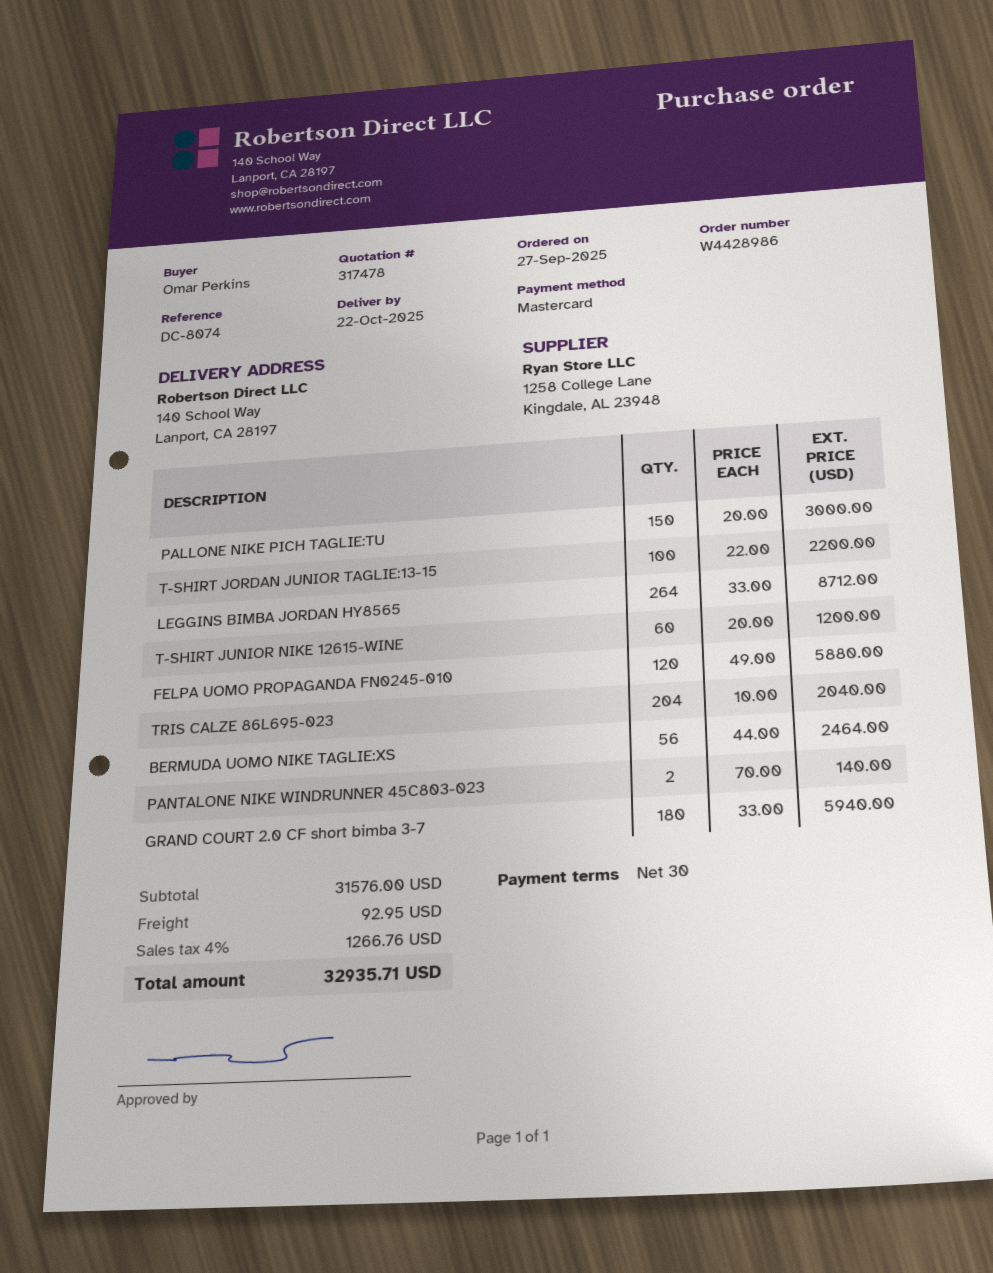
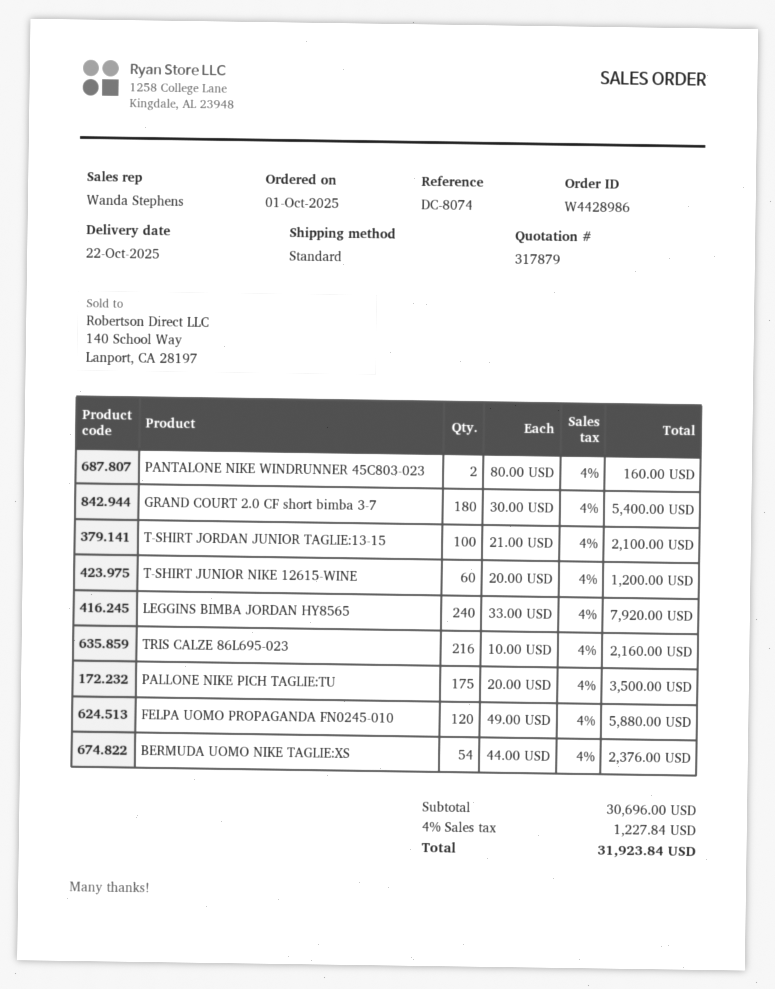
quote number: 317478 -> 317879
order date: 2025-09-27 -> 2025-10-01
PALLONE NIKE PICH TAGLIE:TU: 150 x 20.00 = 3000.00 -> 175 x 20.00 = 3500.00
T-SHIRT JORDAN JUNIOR TAGLIE:13-15: 100 x 22.00 = 2200.00 -> 100 x 21.00 = 2100.00
LEGGINS BIMBA JORDAN HY8565: 264 x 33.00 = 8712.00 -> 240 x 33.00 = 7920.00
TRIS CALZE 86L695-023: 204 x 10.00 = 2040.00 -> 216 x 10.00 = 2160.00
BERMUDA UOMO NIKE TAGLIE:XS: 56 x 44.00 = 2464.00 -> 54 x 44.00 = 2376.00
PANTALONE NIKE WINDRUNNER 45C803-023: 2 x 70.00 = 140.00 -> 2 x 80.00 = 160.00
GRAND COURT 2.0 CF short bimba 3-7: 180 x 33.00 = 5940.00 -> 180 x 30.00 = 5400.00
subtotal: 31576.00 -> 30696.00
shipping: 92.95 -> none
tax: 4% = 1266.76 -> 4% = 1227.84
total: 32935.71 -> 31923.84

